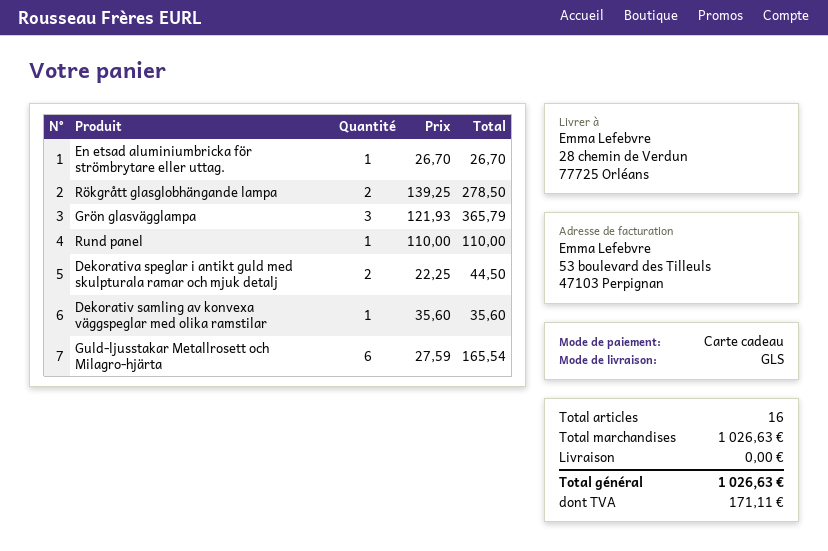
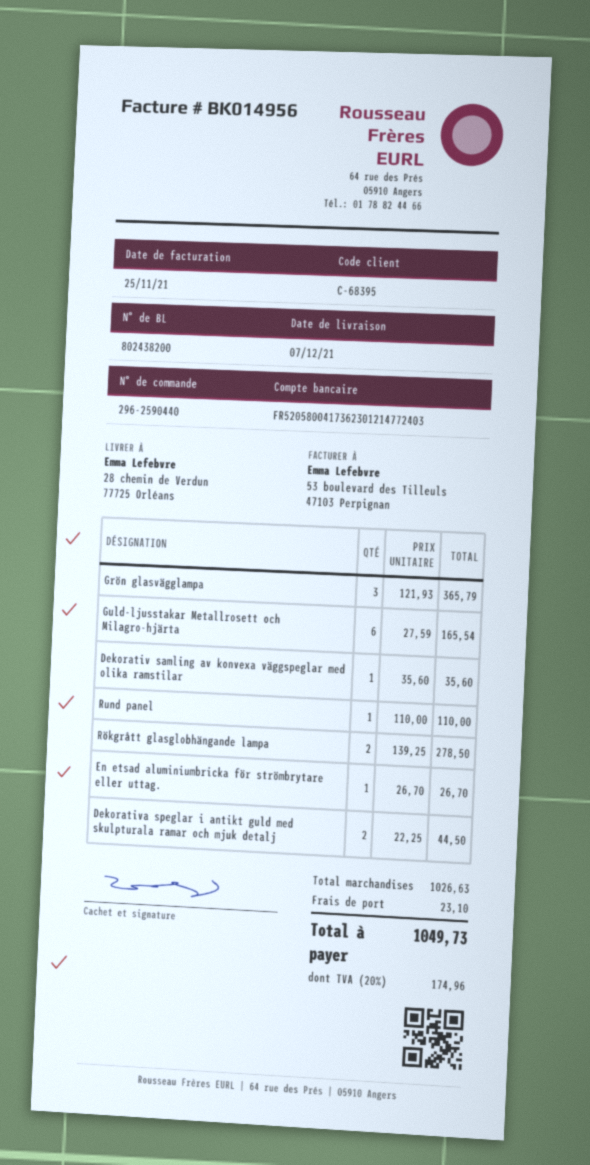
shipping: 0.00 -> 23.10
tax: 171.11 -> 174.96
total: 1026.63 -> 1049.73

